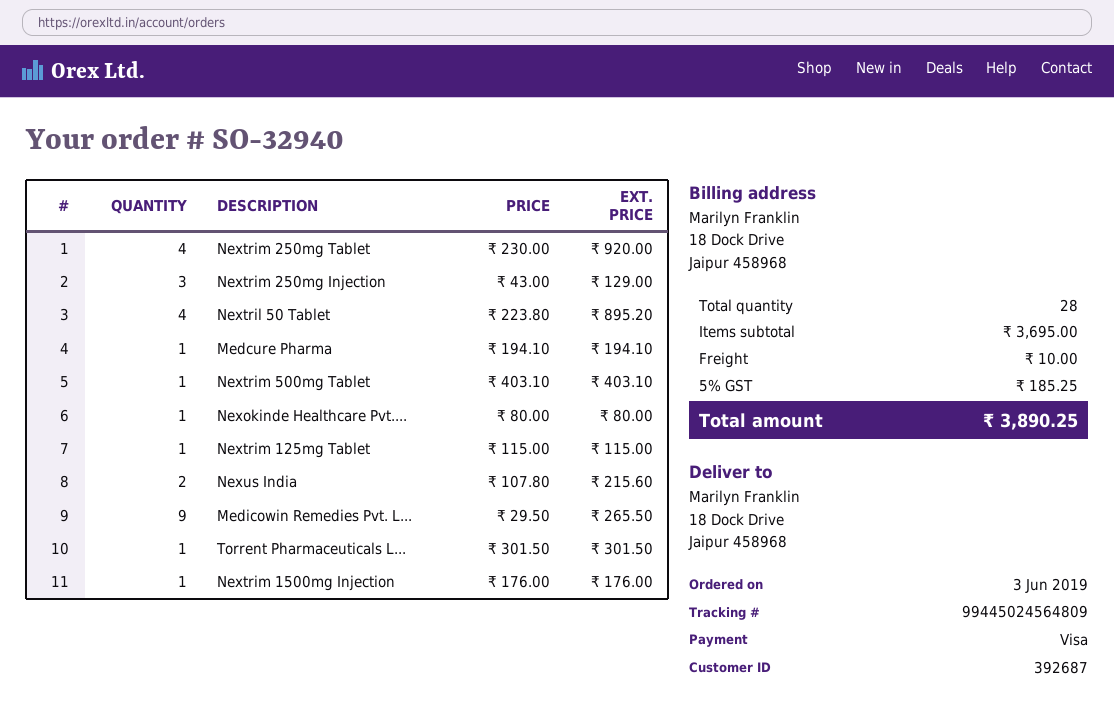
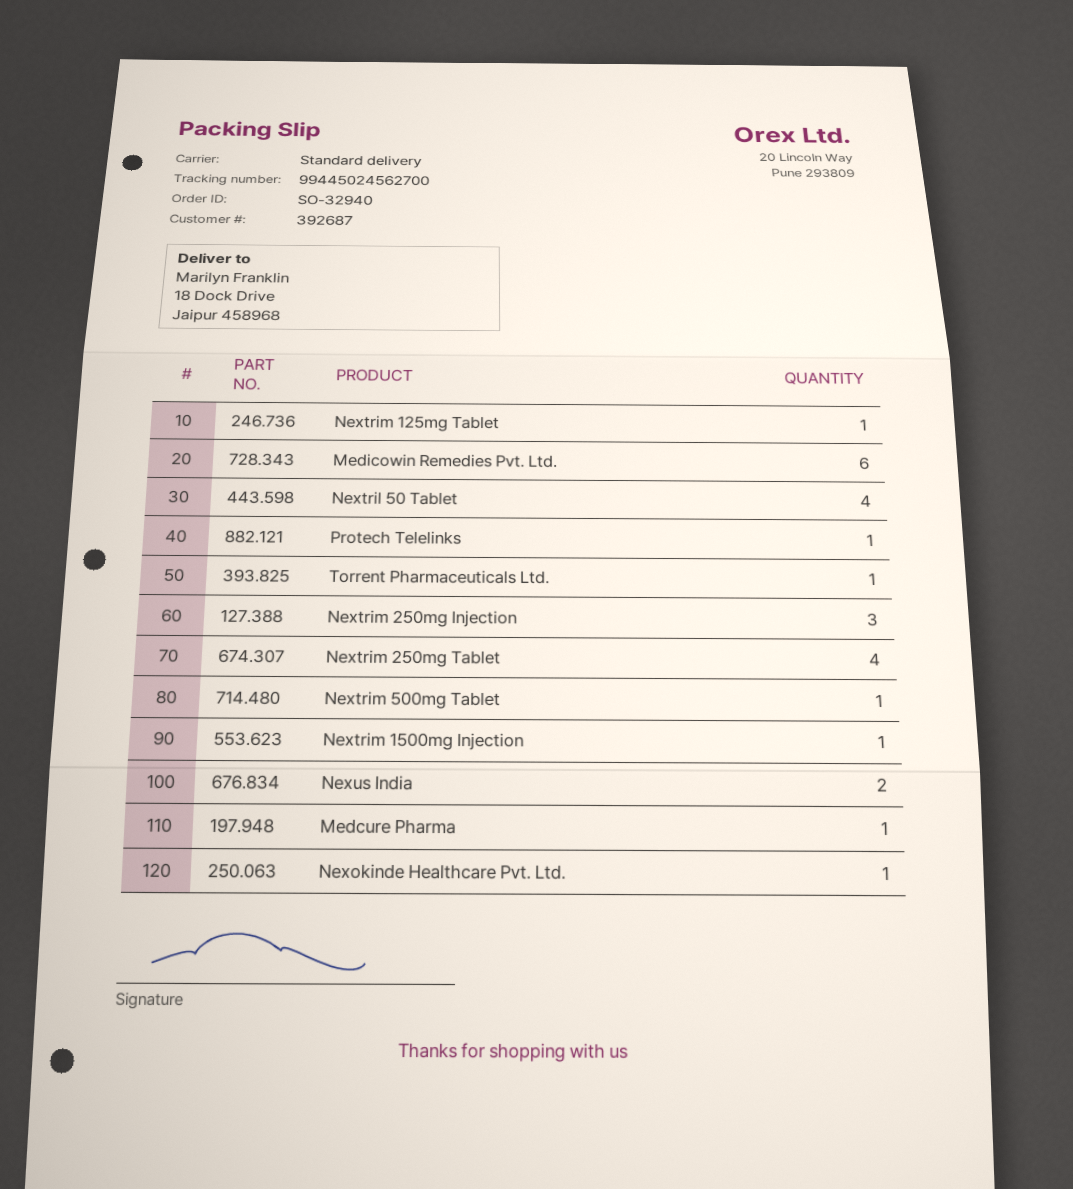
tracking number: 99445024564809 -> 99445024562700
Medicowin Remedies Pvt. L...: 9 -> 6
Protech Telelinks: none -> 1

